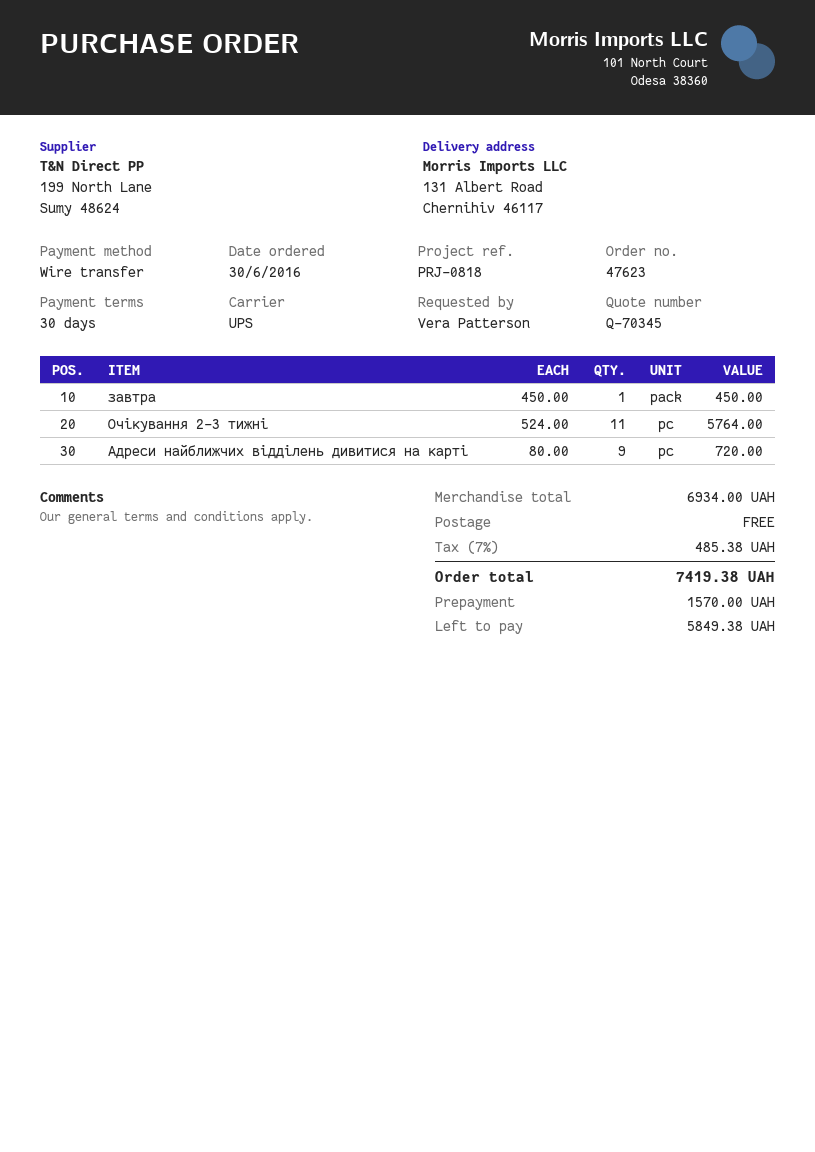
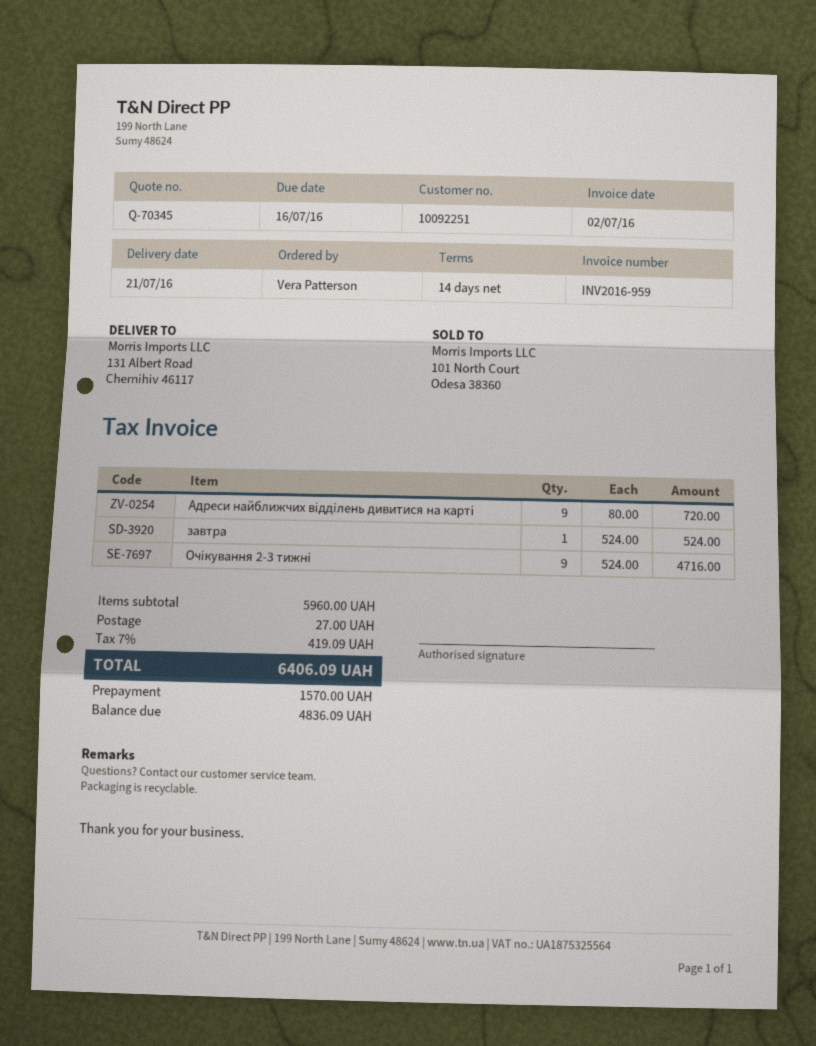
payment terms: 30 days -> 14 days
завтра: 1 x 450.00 = 450.00 -> 1 x 524.00 = 524.00
Очікування 2-3 тижні: 11 x 524.00 = 5764.00 -> 9 x 524.00 = 4716.00
subtotal: 6934.00 -> 5960.00
shipping: 0.00 -> 27.00
tax: 7% = 485.38 -> 7% = 419.09
total: 7419.38 -> 6406.09
balance: 5849.38 -> 4836.09

